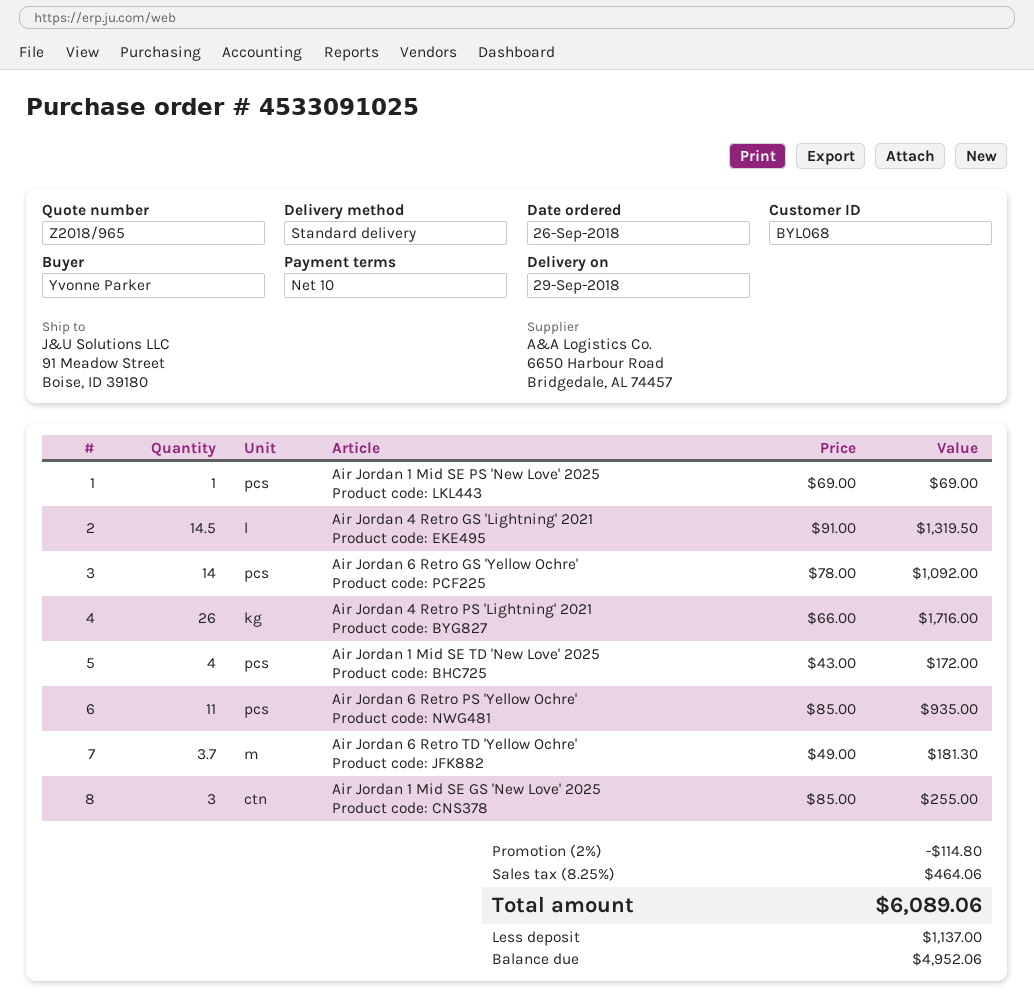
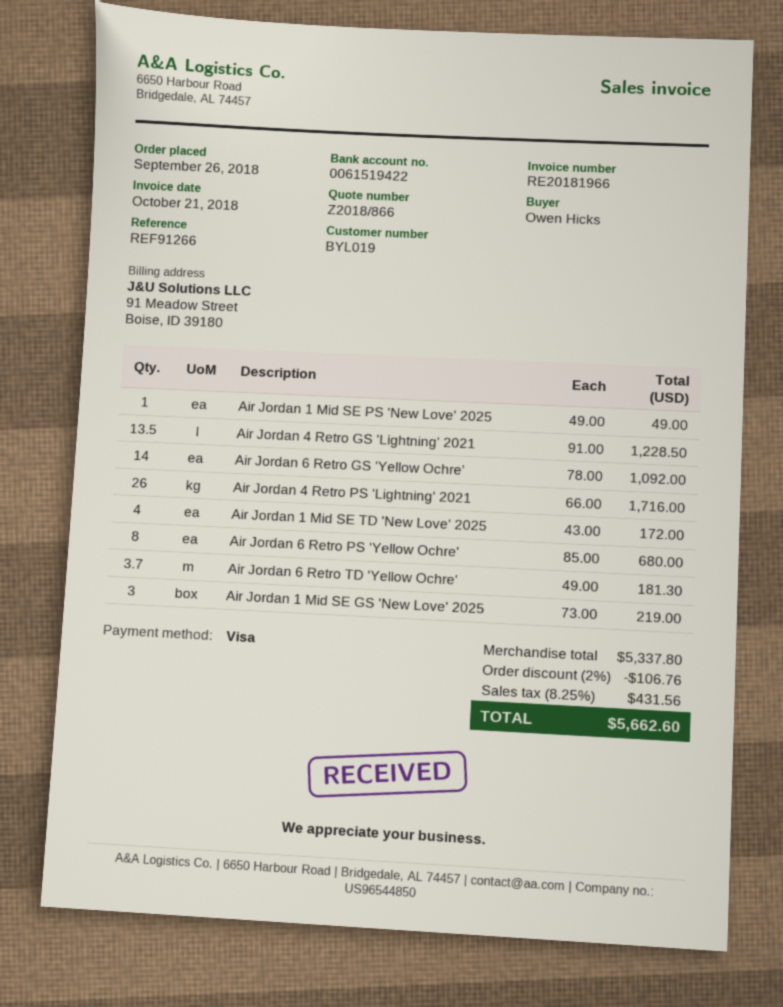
quote number: Z2018/965 -> Z2018/866
customer number: BYL068 -> BYL019
ordered by: Yvonne Parker -> Owen Hicks
Air Jordan 1 Mid SE PS 'New Love' 2025: 1 x 69.00 = 69.00 -> 1 x 49.00 = 49.00
Air Jordan 4 Retro GS 'Lightning' 2021: 14.5 x 91.00 = 1319.50 -> 13.5 x 91.00 = 1228.50
Air Jordan 6 Retro PS 'Yellow Ochre': 11 x 85.00 = 935.00 -> 8 x 85.00 = 680.00
Air Jordan 1 Mid SE GS 'New Love' 2025: 3 x 85.00 = 255.00 -> 3 x 73.00 = 219.00
discount: 2% = 114.80 -> 2% = 106.76
tax: 8.25% = 464.06 -> 8.25% = 431.56
total: 6089.06 -> 5662.60

